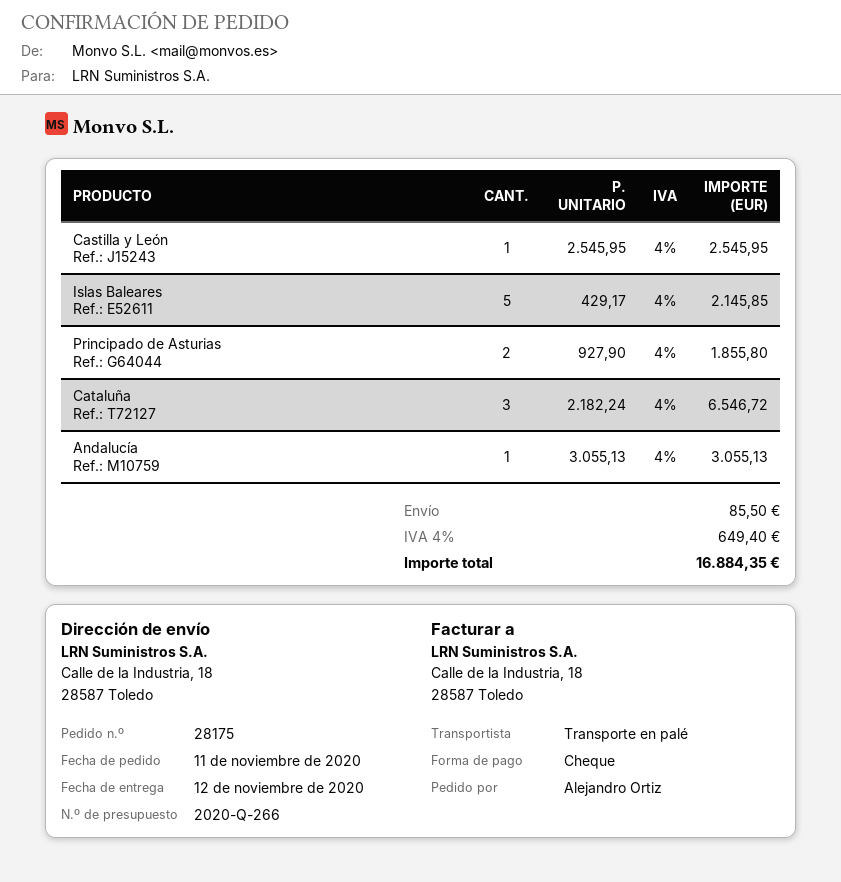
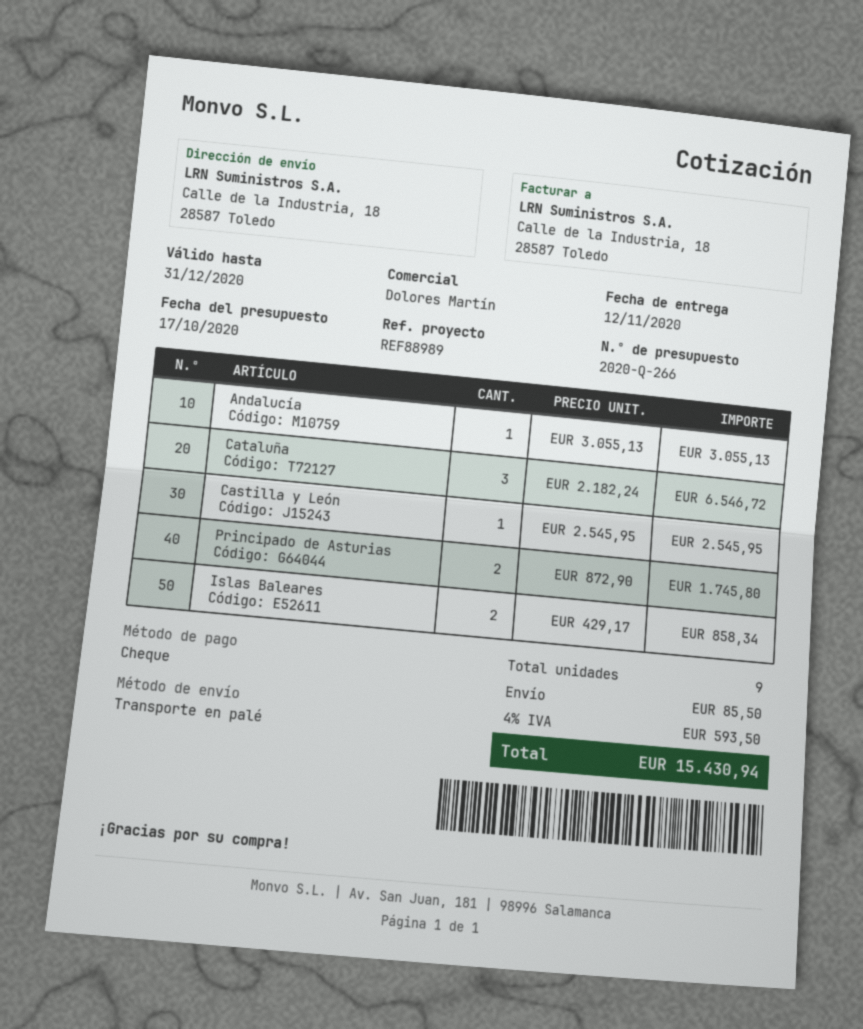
Islas Baleares: 5 x 429.17 = 2145.85 -> 2 x 429.17 = 858.34
Principado de Asturias: 2 x 927.90 = 1855.80 -> 2 x 872.90 = 1745.80
tax: 4% = 649.40 -> 4% = 593.50
total: 16884.35 -> 15430.94

